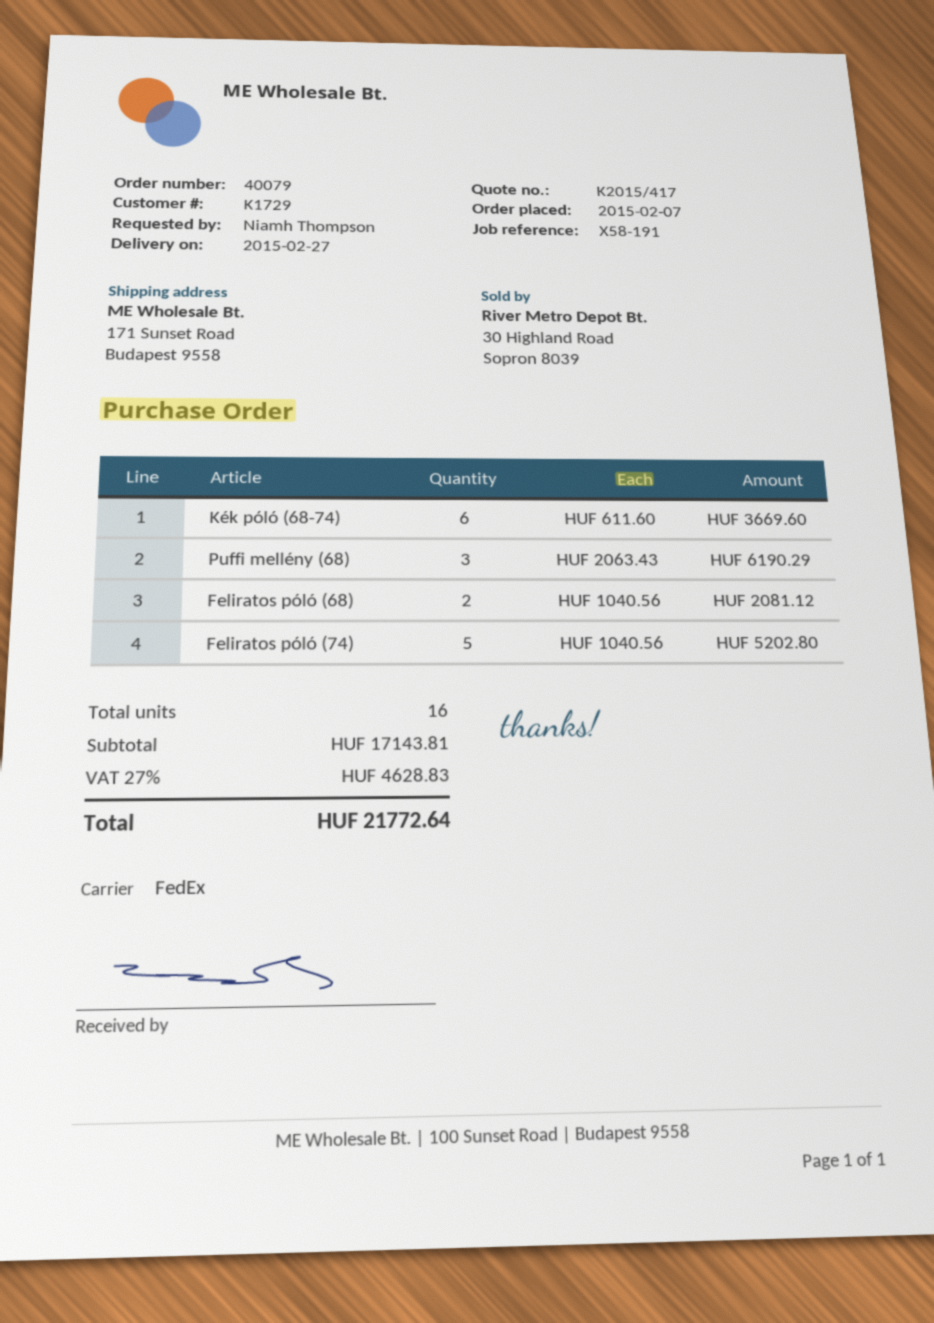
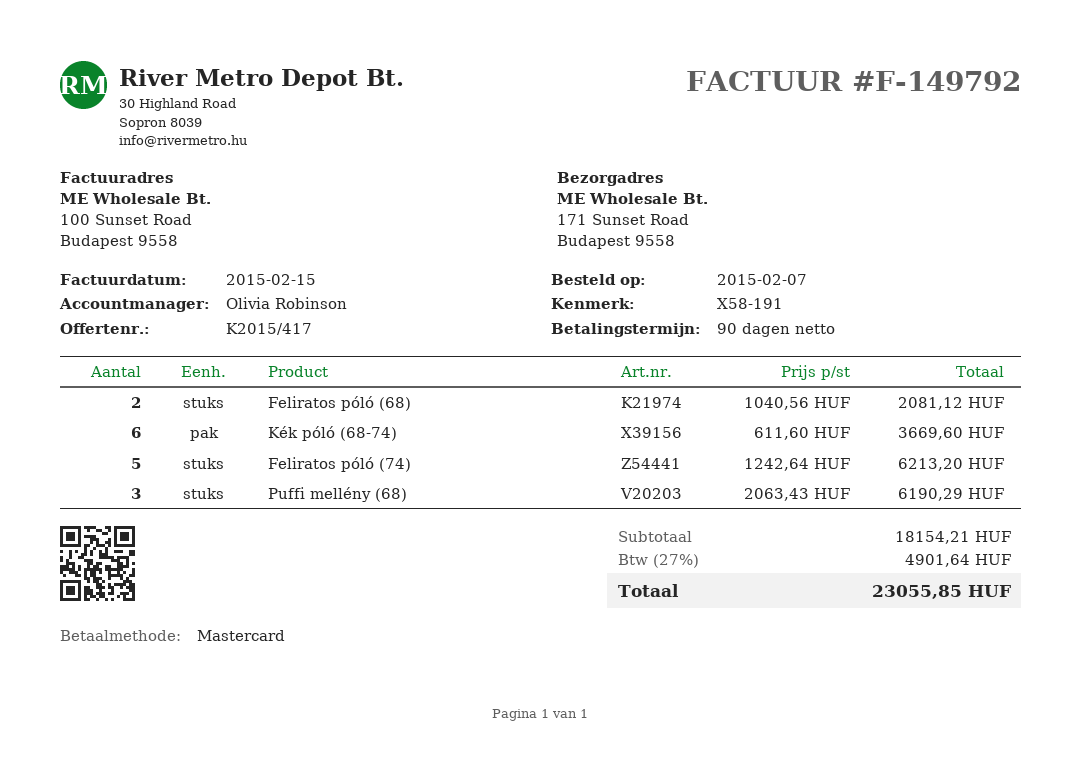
Feliratos póló (74): 5 x 1040.56 = 5202.80 -> 5 x 1242.64 = 6213.20
subtotal: 17143.81 -> 18154.21
tax: 27% = 4628.83 -> 27% = 4901.64
total: 21772.64 -> 23055.85

